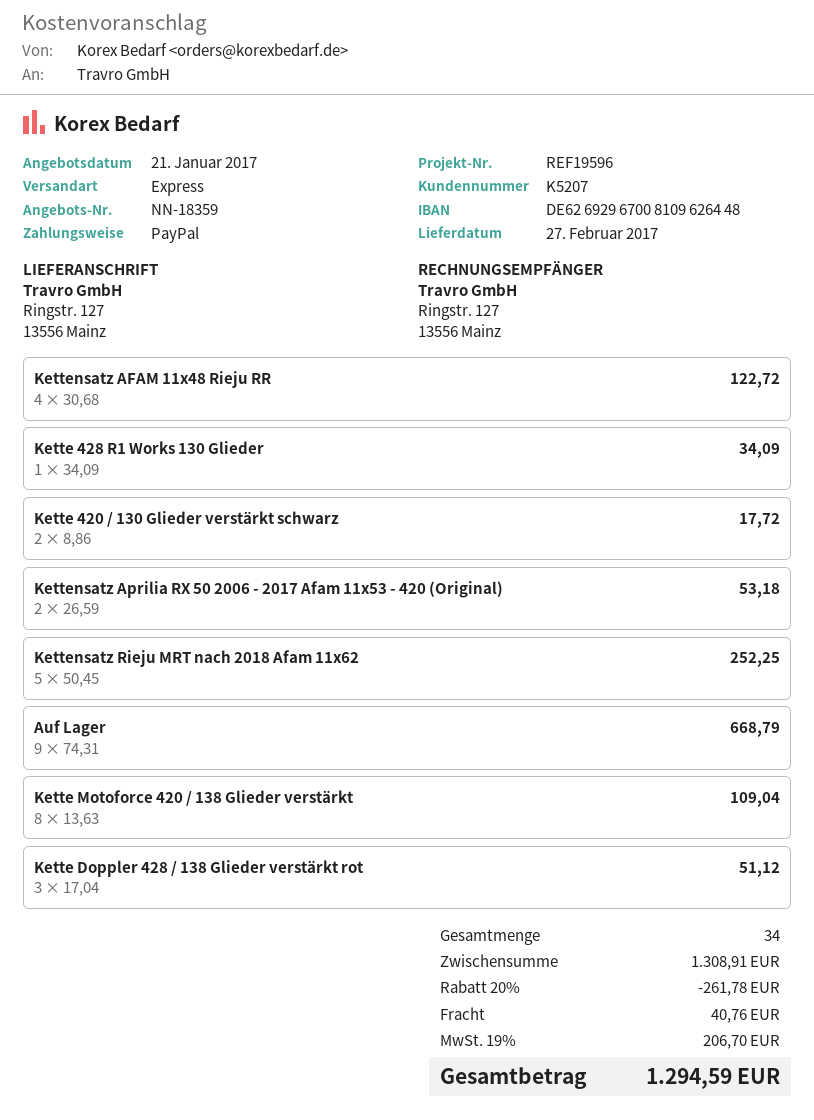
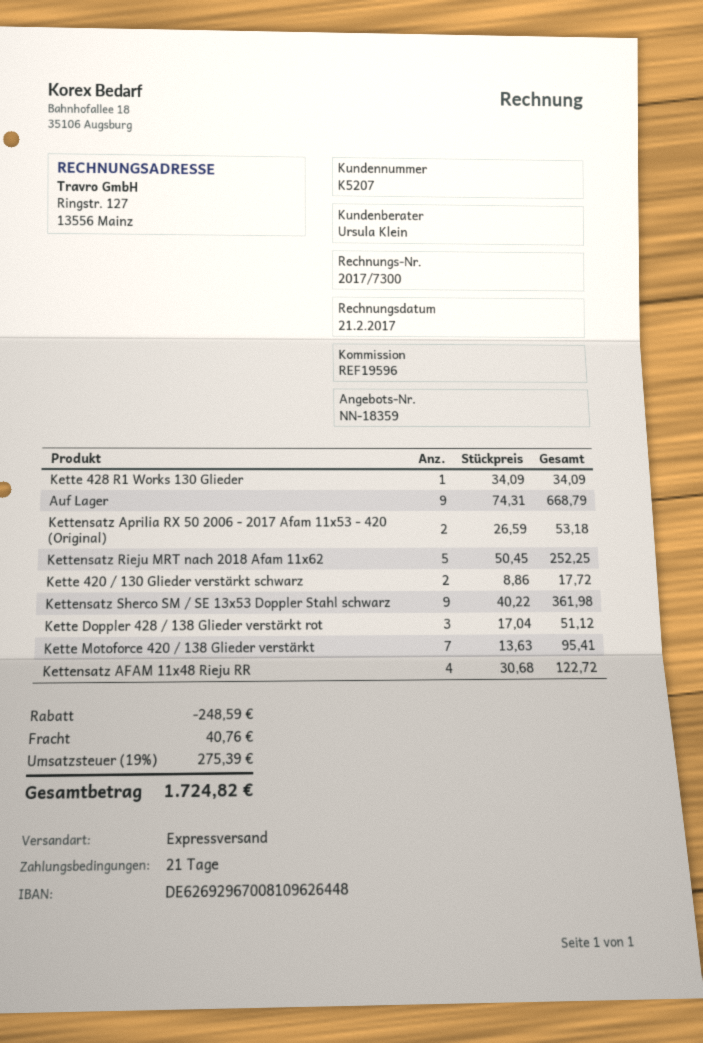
Kette Motoforce 420 / 138 Glieder verstärkt: 8 x 13.63 = 109.04 -> 7 x 13.63 = 95.41
Kettensatz Sherco SM / SE 13x53 Doppler Stahl schwarz: none -> 9 x 40.22 = 361.98
discount: 261.78 -> 248.59
tax: 19% = 206.70 -> 19% = 275.39
total: 1294.59 -> 1724.82

